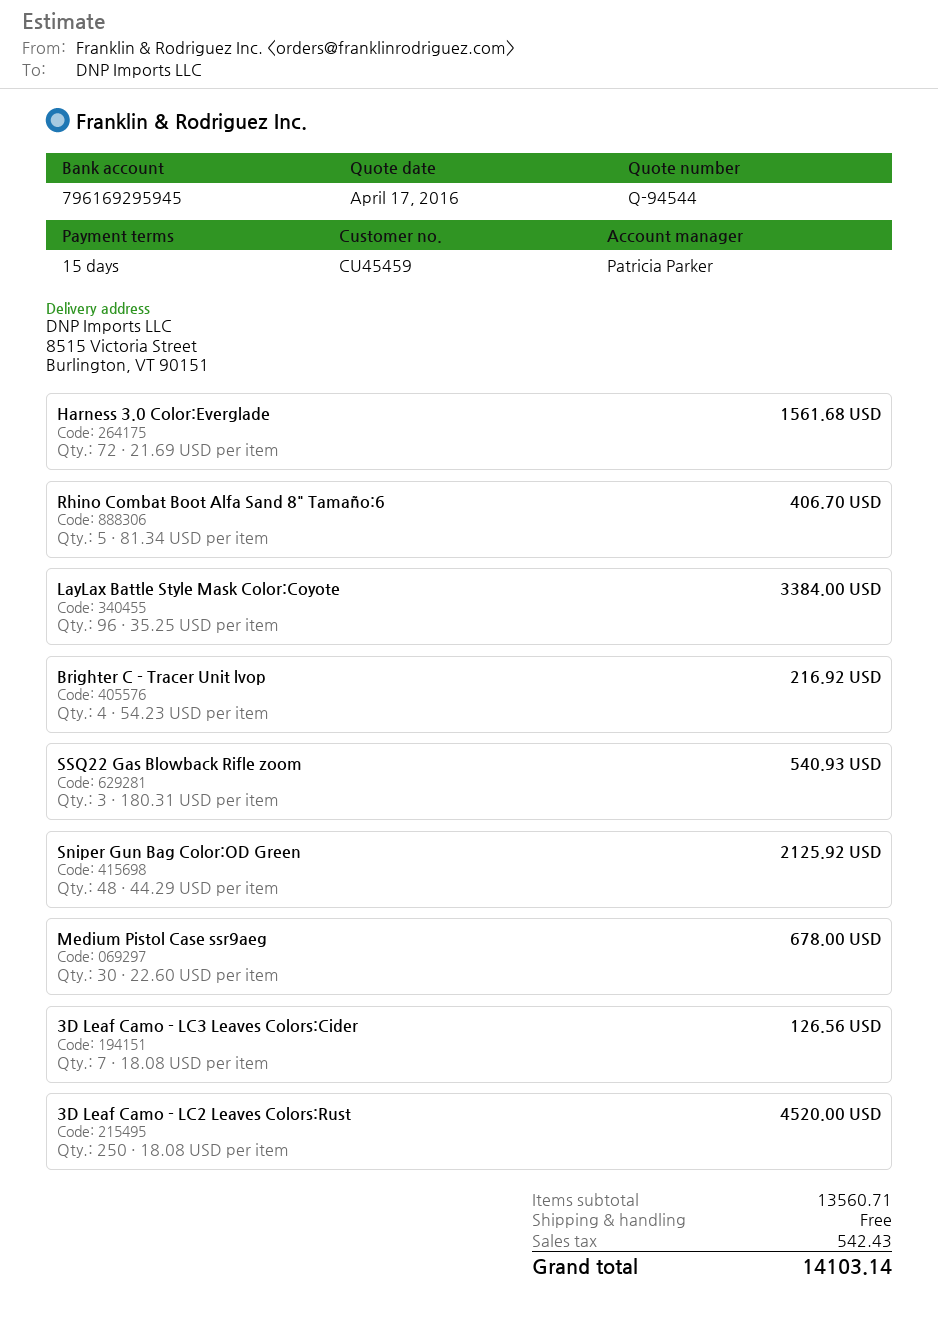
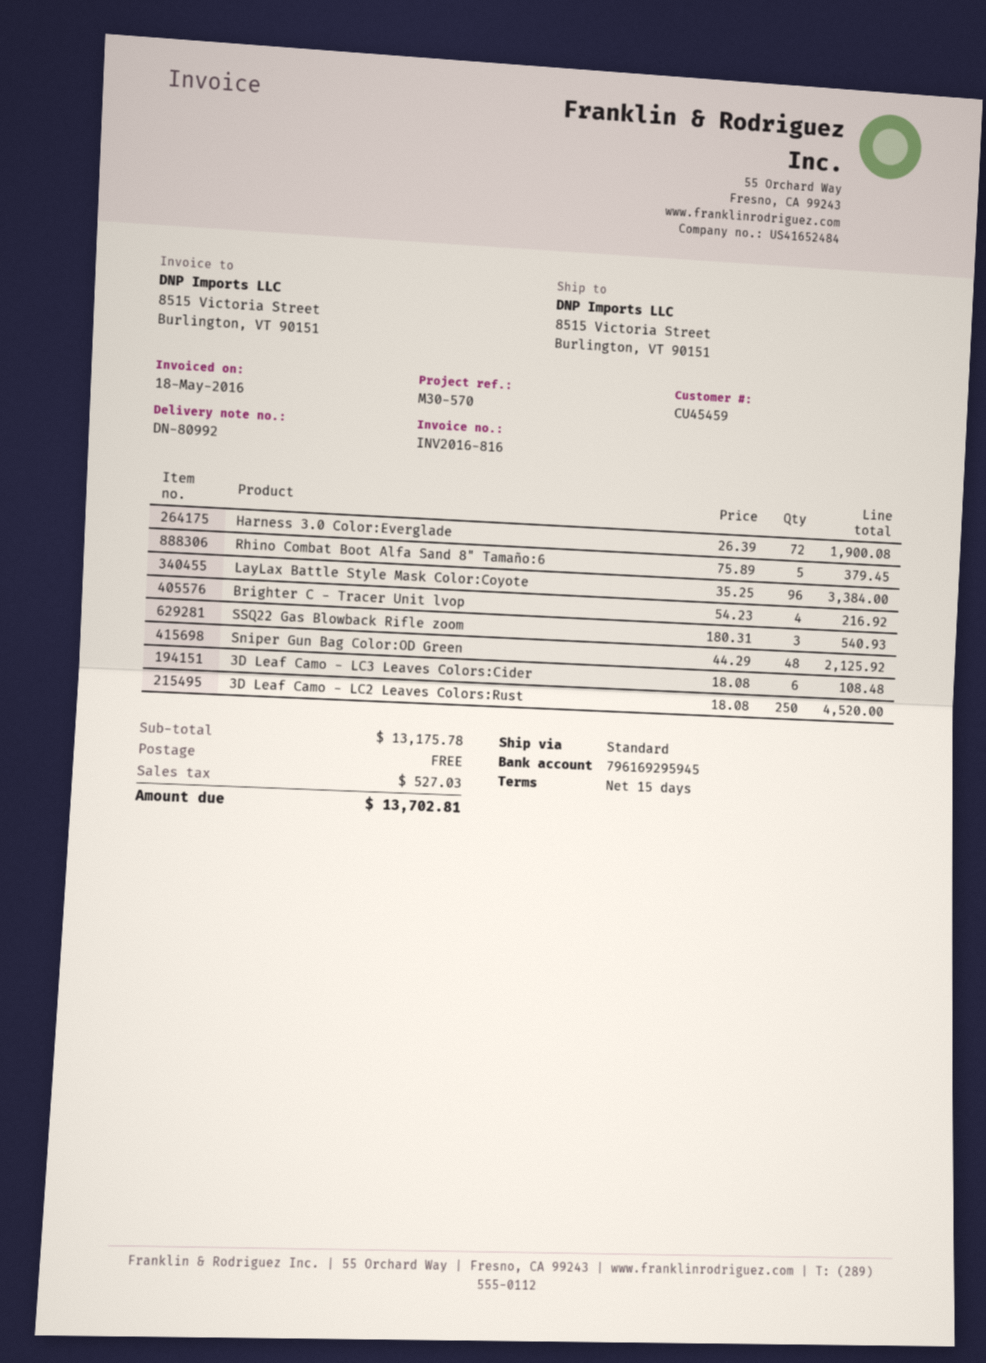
Harness 3.0 Color:Everglade: 72 x 21.69 = 1561.68 -> 72 x 26.39 = 1900.08
Rhino Combat Boot Alfa Sand 8" Tamaño:6: 5 x 81.34 = 406.70 -> 5 x 75.89 = 379.45
Medium Pistol Case ssr9aeg: 30 x 22.60 = 678.00 -> none
3D Leaf Camo - LC3 Leaves Colors:Cider: 7 x 18.08 = 126.56 -> 6 x 18.08 = 108.48
subtotal: 13560.71 -> 13175.78
tax: 542.43 -> 527.03
total: 14103.14 -> 13702.81

